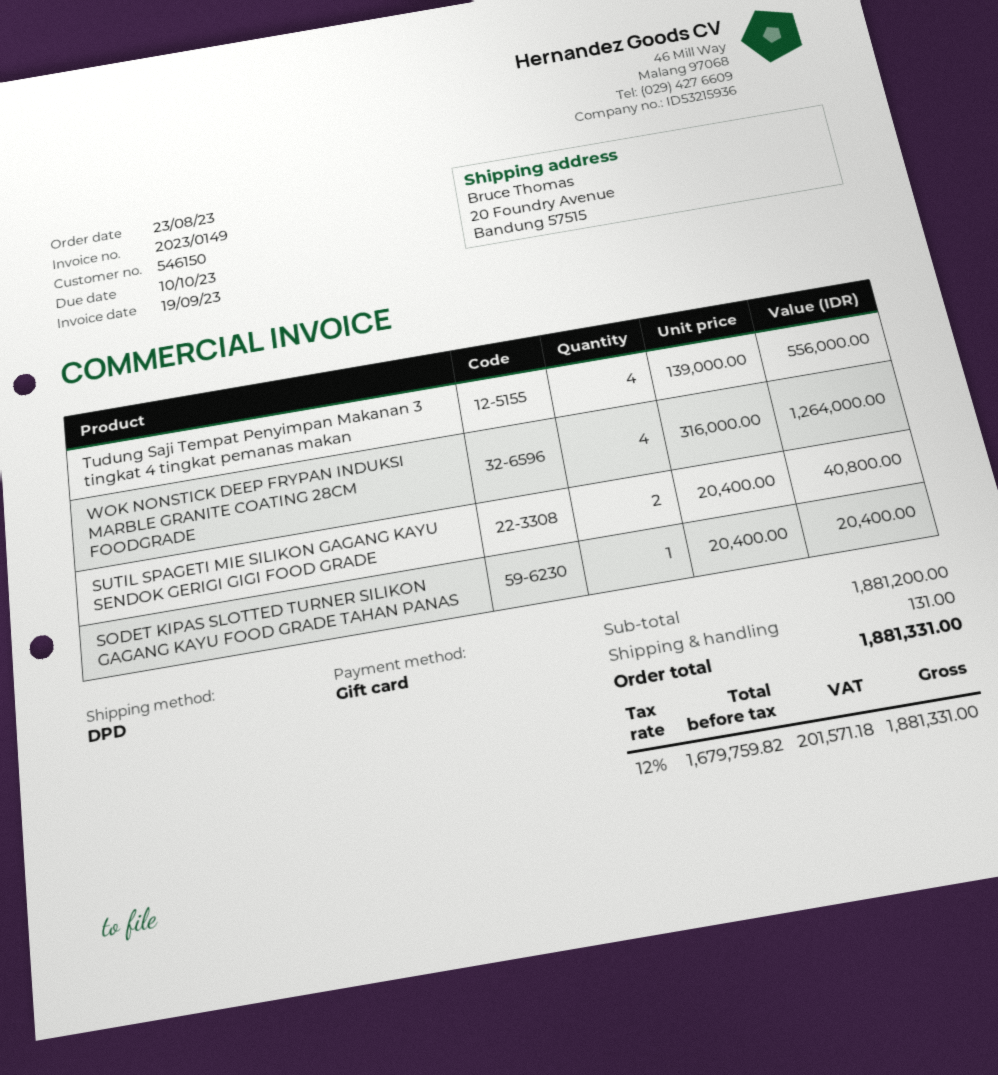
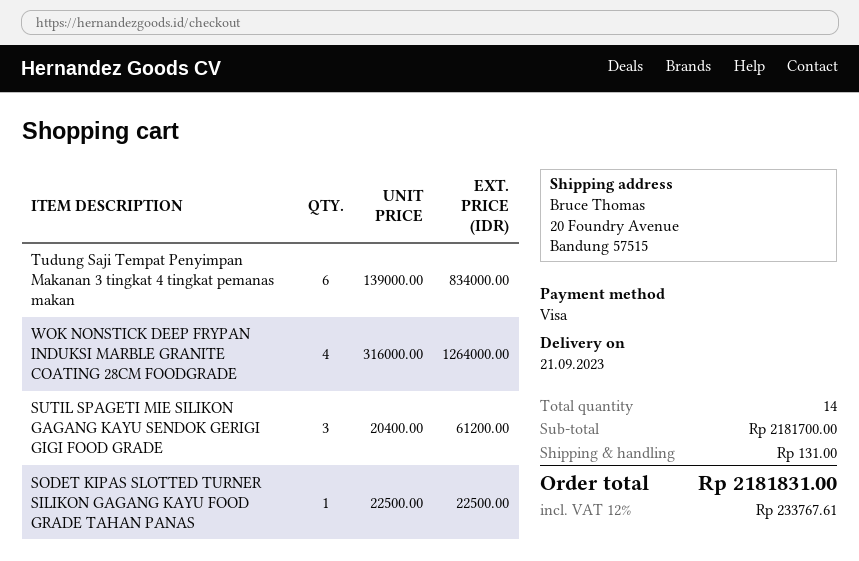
payment method: gift card -> Visa
Tudung Saji Tempat Penyimpan Makanan 3 tingkat 4 tingkat pemanas makan: 4 x 139000.00 = 556000.00 -> 6 x 139000.00 = 834000.00
SUTIL SPAGETI MIE SILIKON GAGANG KAYU SENDOK GERIGI GIGI FOOD GRADE: 2 x 20400.00 = 40800.00 -> 3 x 20400.00 = 61200.00
SODET KIPAS SLOTTED TURNER SILIKON GAGANG KAYU FOOD GRADE TAHAN PANAS: 1 x 20400.00 = 20400.00 -> 1 x 22500.00 = 22500.00
subtotal: 1881200.00 -> 2181700.00
tax: 12% = 201571.18 -> 12% = 233767.61
total: 1881331.00 -> 2181831.00

